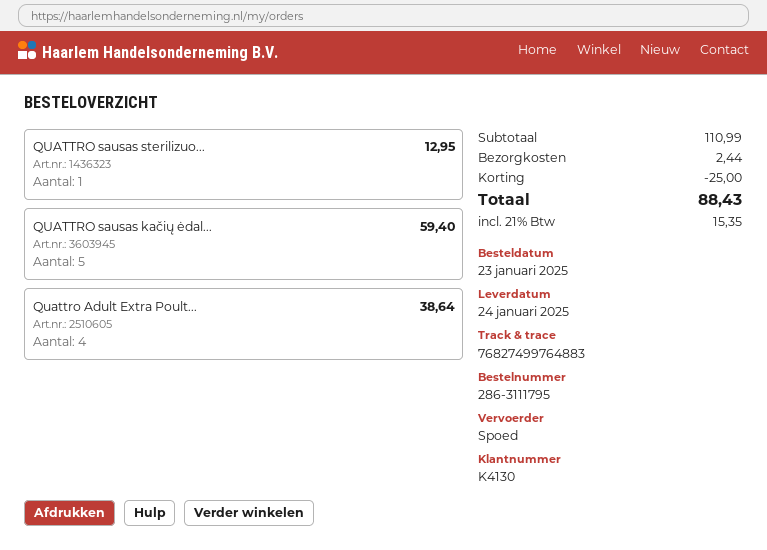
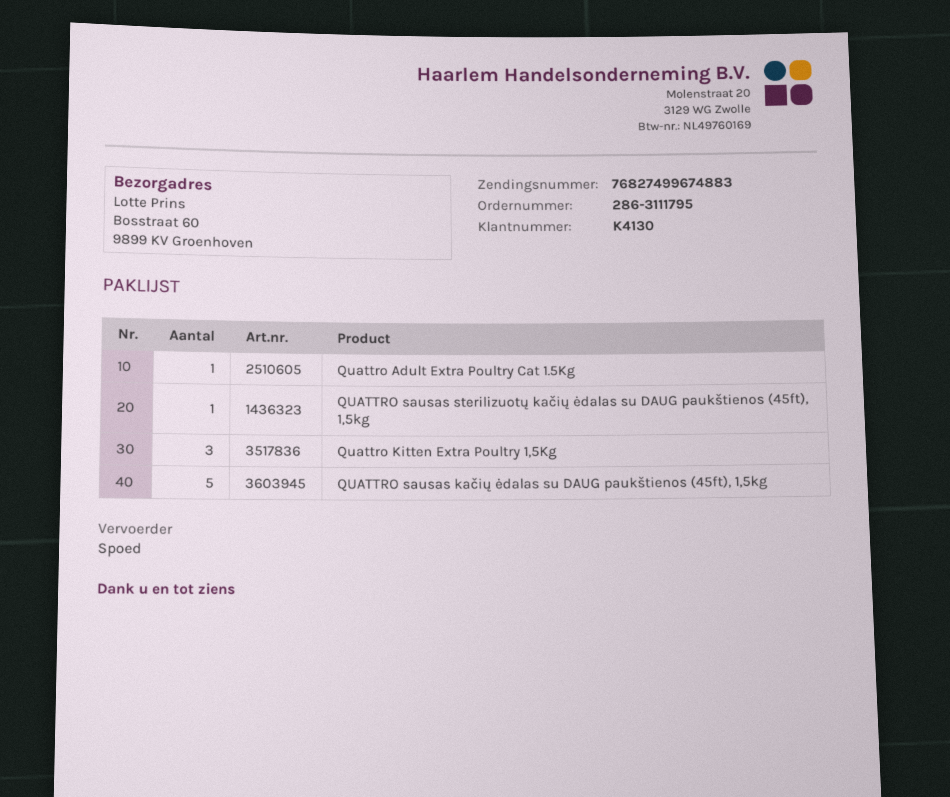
tracking number: 76827499764883 -> 76827499674883
Quattro Adult Extra Poult...: 4 -> 1
Quattro Kitten Extra Poultry 1,5Kg: none -> 3

